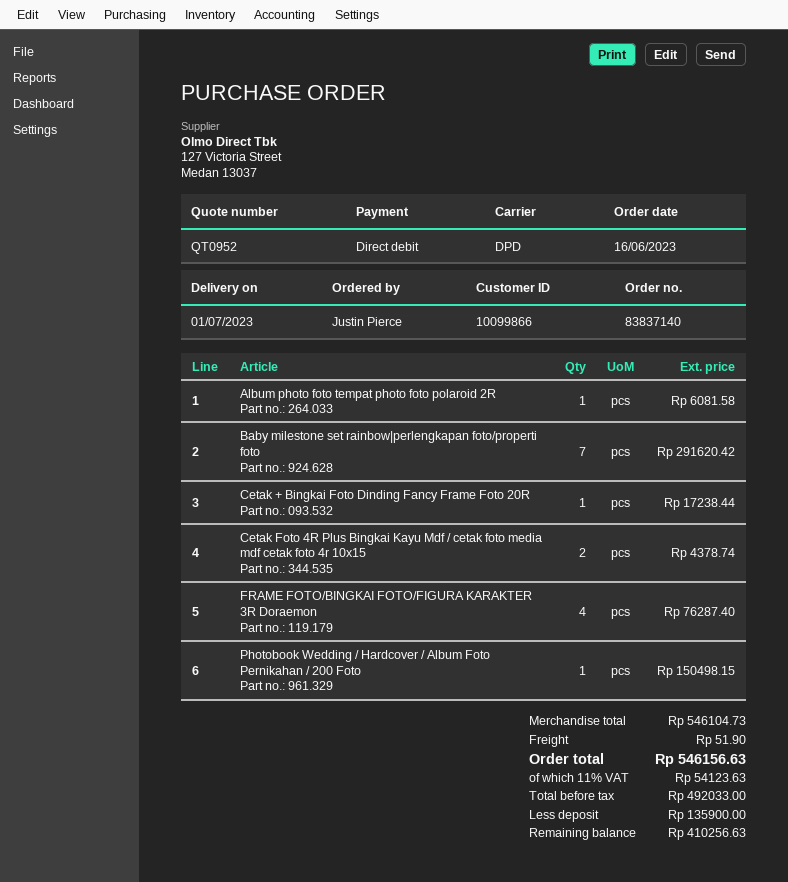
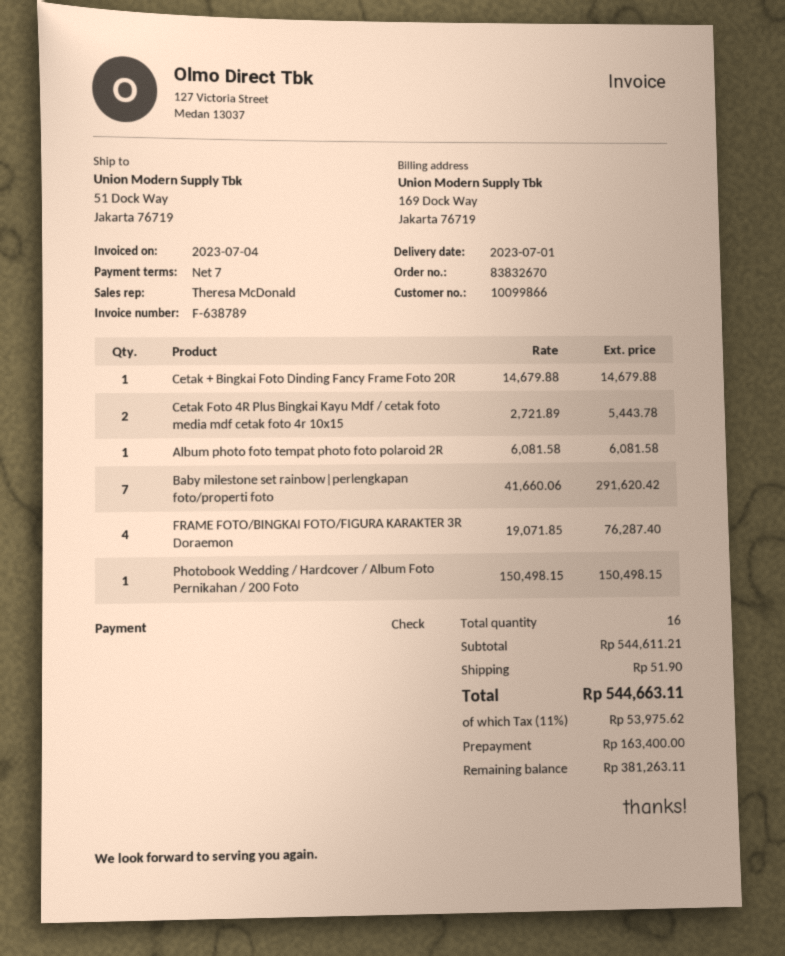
order number: 83837140 -> 83832670
payment method: direct debit -> cheque
Cetak + Bingkai Foto Dinding Fancy Frame Foto 20R: 1 for 17238.44 -> 1 for 14679.88
Cetak Foto 4R Plus Bingkai Kayu Mdf / cetak foto media mdf cetak foto 4r 10x15: 2 for 4378.74 -> 2 for 5443.78
subtotal: 546104.73 -> 544611.21
tax: 11% = 54123.63 -> 11% = 53975.62
total: 546156.63 -> 544663.11
deposit: 135900.00 -> 163400.00
balance: 410256.63 -> 381263.11

